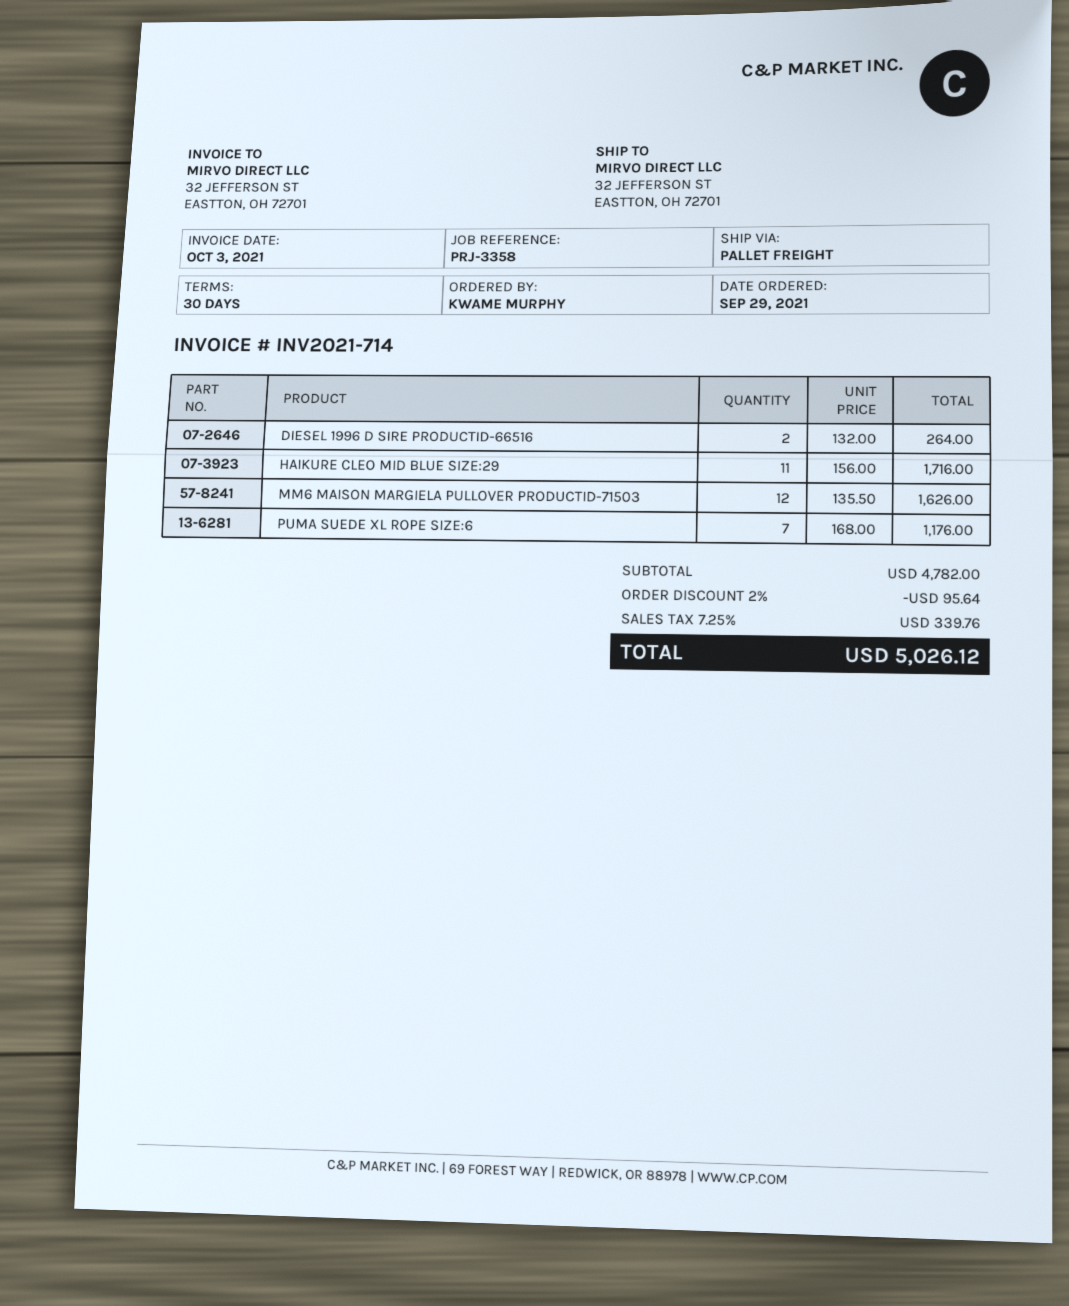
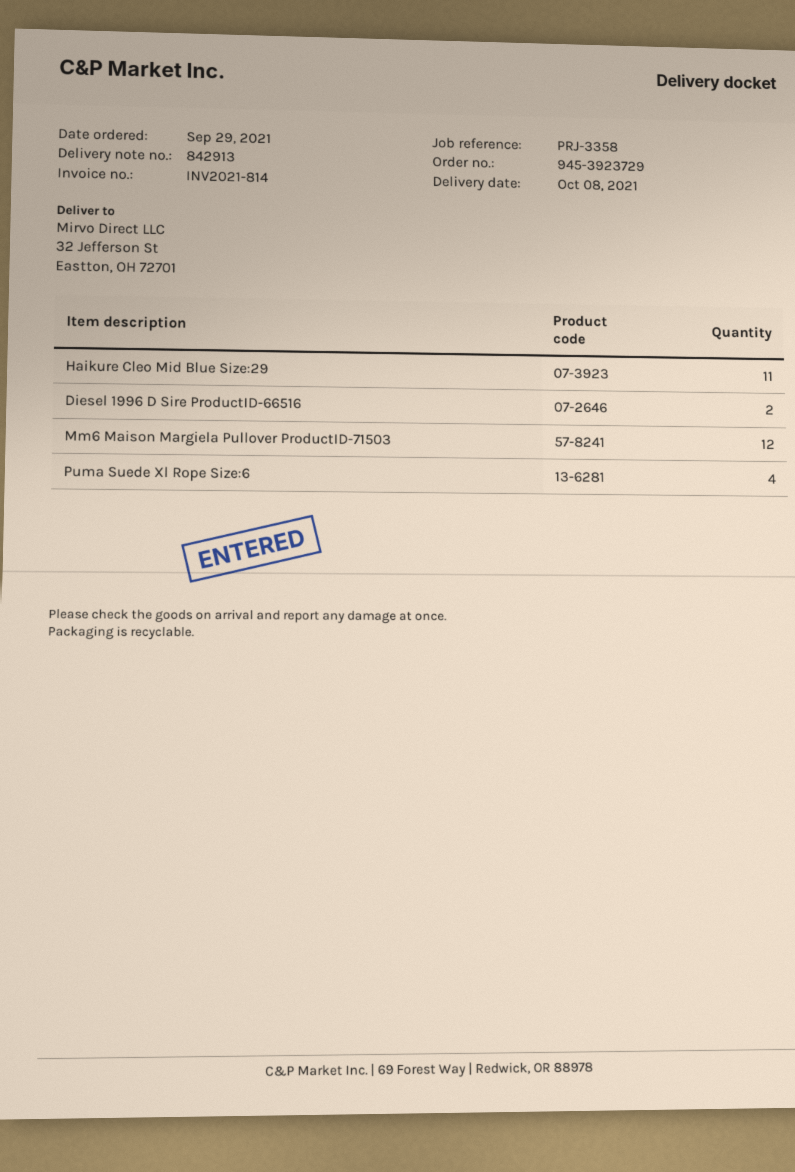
invoice number: INV2021-714 -> INV2021-814
PUMA SUEDE XL ROPE SIZE:6: 7 -> 4

